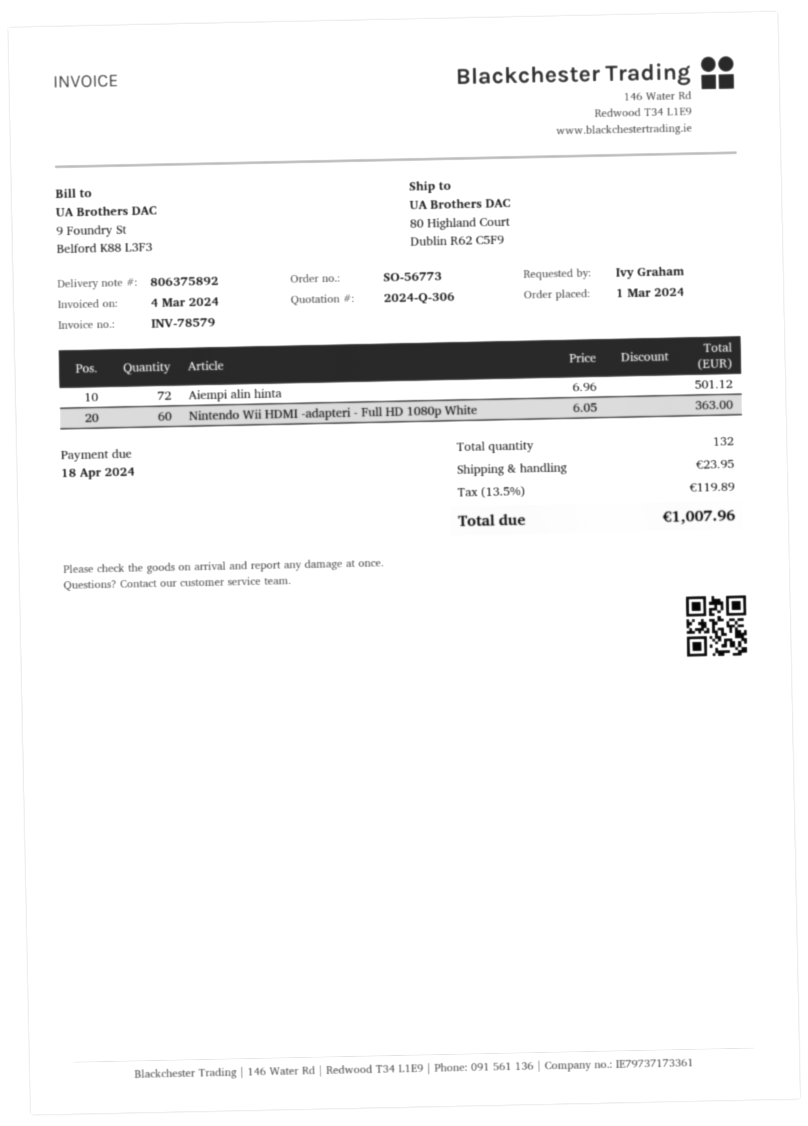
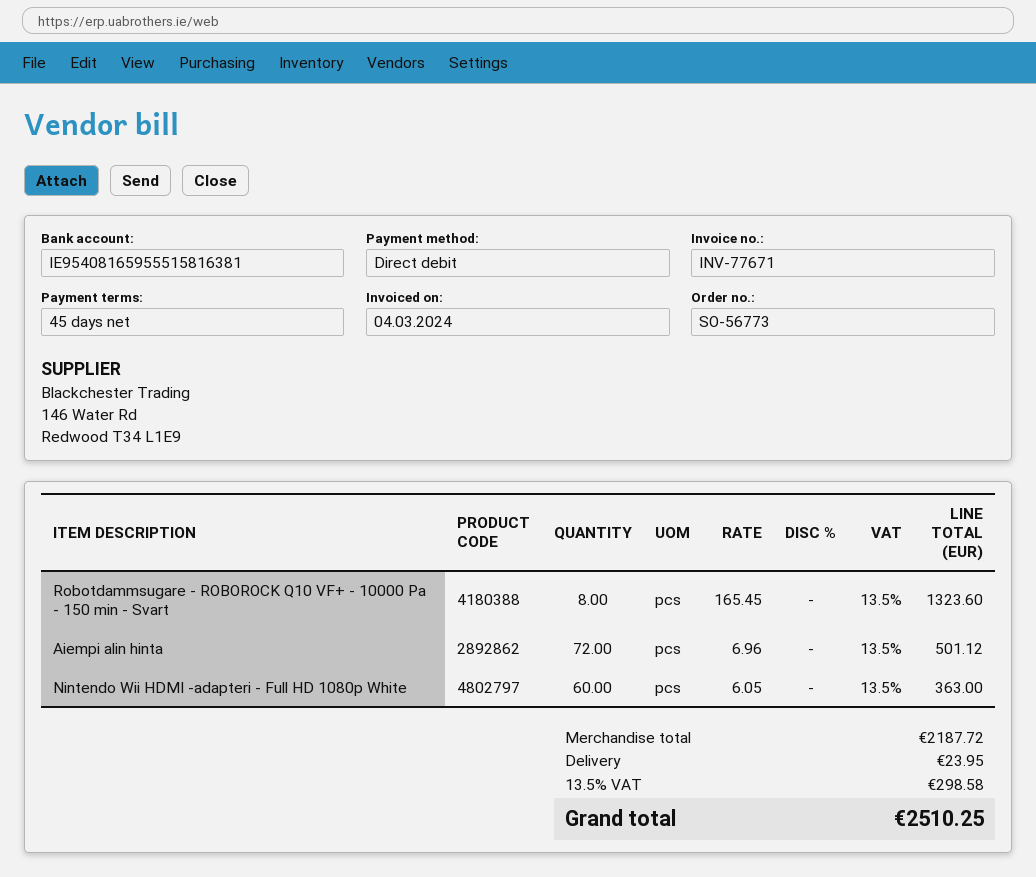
invoice number: INV-78579 -> INV-77671
Robotdammsugare - ROBOROCK Q10 VF+ - 10000 Pa - 150 min - Svart: none -> 8 x 165.45 = 1323.60
tax: 13.5% = 119.89 -> 13.5% = 298.58
total: 1007.96 -> 2510.25

